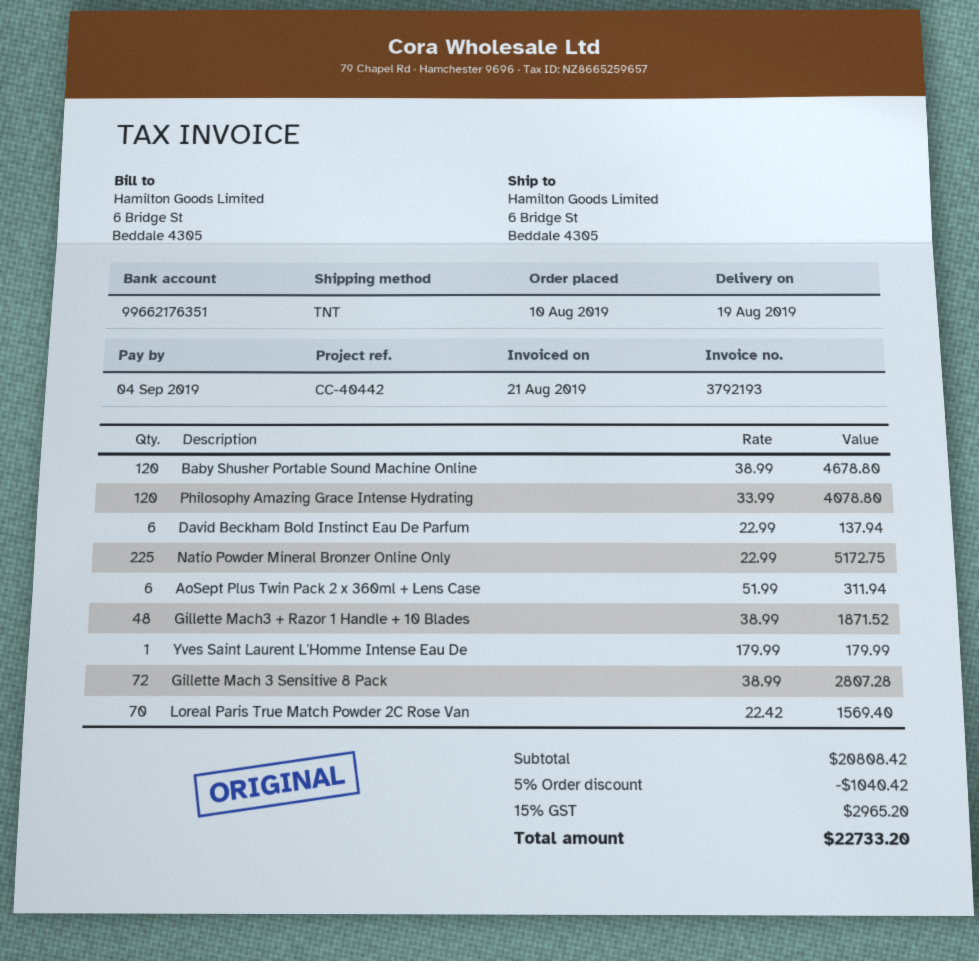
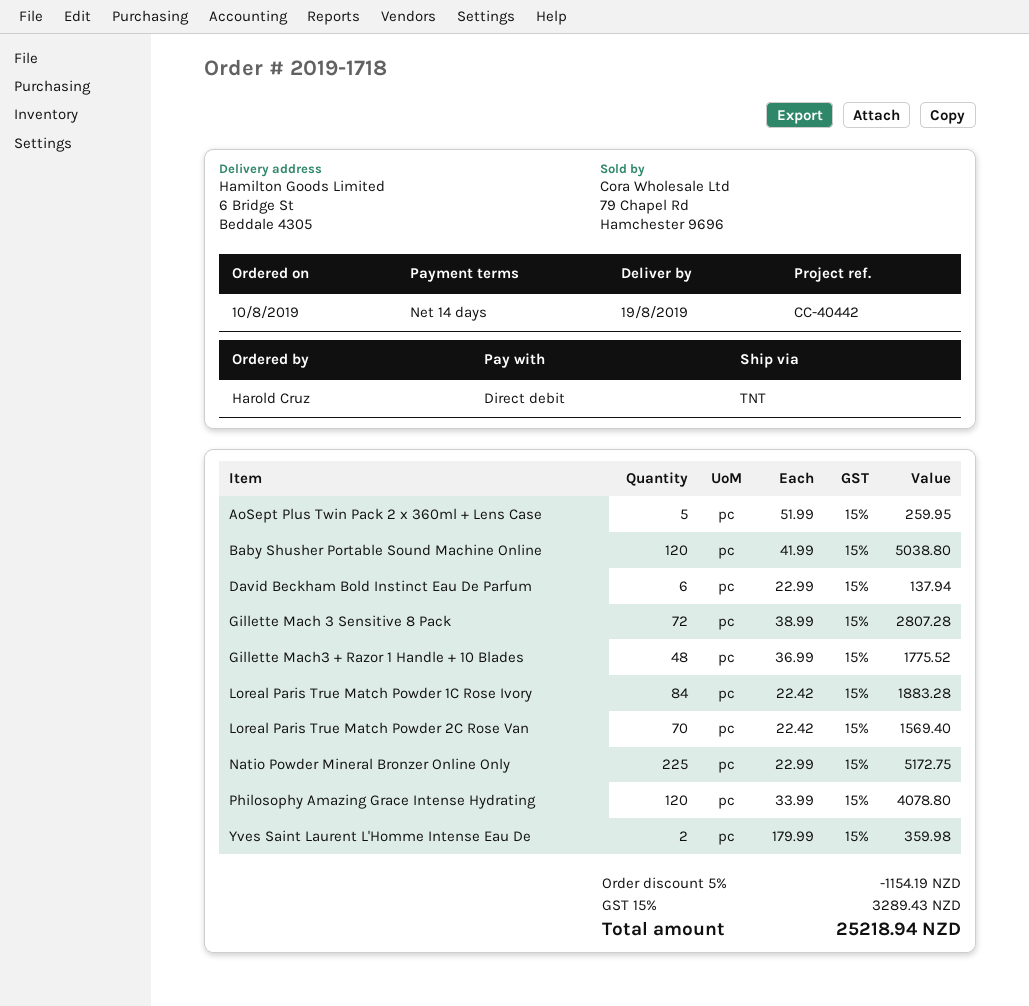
Baby Shusher Portable Sound Machine Online: 120 x 38.99 = 4678.80 -> 120 x 41.99 = 5038.80
AoSept Plus Twin Pack 2 x 360ml + Lens Case: 6 x 51.99 = 311.94 -> 5 x 51.99 = 259.95
Gillette Mach3 + Razor 1 Handle + 10 Blades: 48 x 38.99 = 1871.52 -> 48 x 36.99 = 1775.52
Yves Saint Laurent L'Homme Intense Eau De: 1 x 179.99 = 179.99 -> 2 x 179.99 = 359.98
Loreal Paris True Match Powder 1C Rose Ivory: none -> 84 x 22.42 = 1883.28
discount: 5% = 1040.42 -> 5% = 1154.19
tax: 15% = 2965.20 -> 15% = 3289.43
total: 22733.20 -> 25218.94

